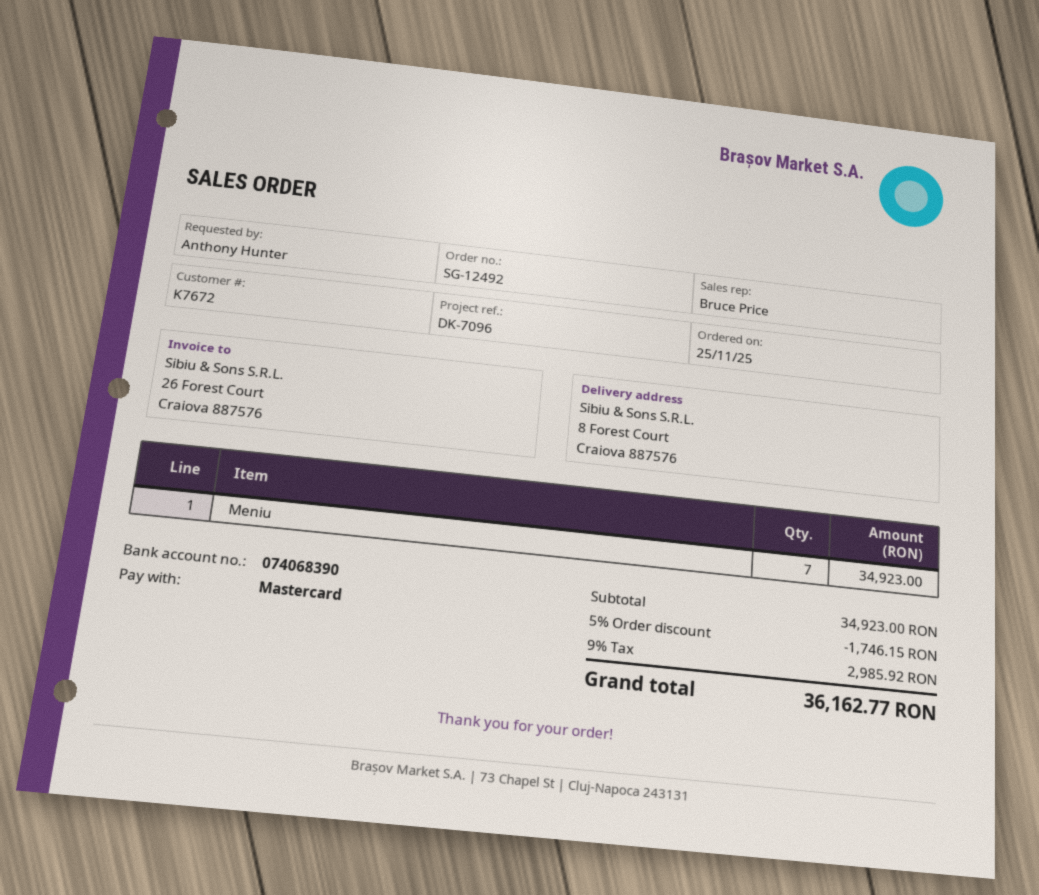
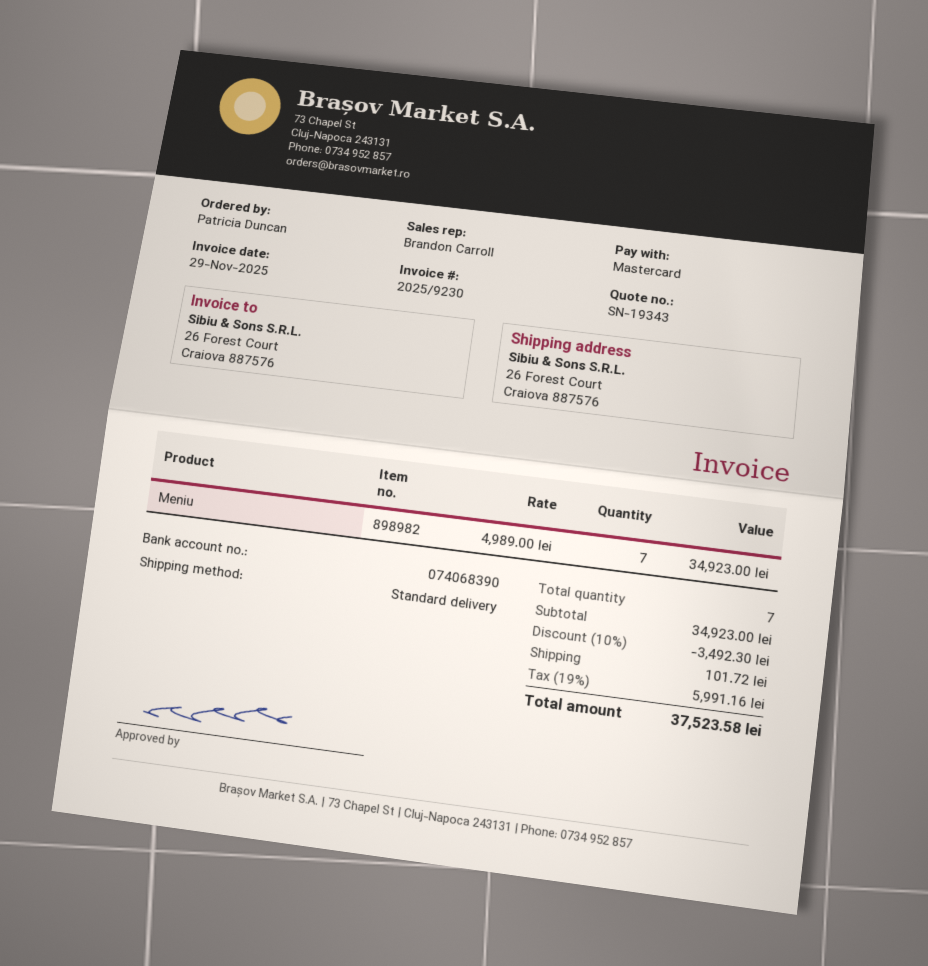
ordered by: Anthony Hunter -> Patricia Duncan
sales rep: Bruce Price -> Brandon Carroll
ship to: 8 Forest Court, Craiova 887576 -> 26 Forest Court, Craiova 887576
discount: 5% = 1746.15 -> 10% = 3492.30
shipping: none -> 101.72
tax: 9% = 2985.92 -> 19% = 5991.16
total: 36162.77 -> 37523.58

